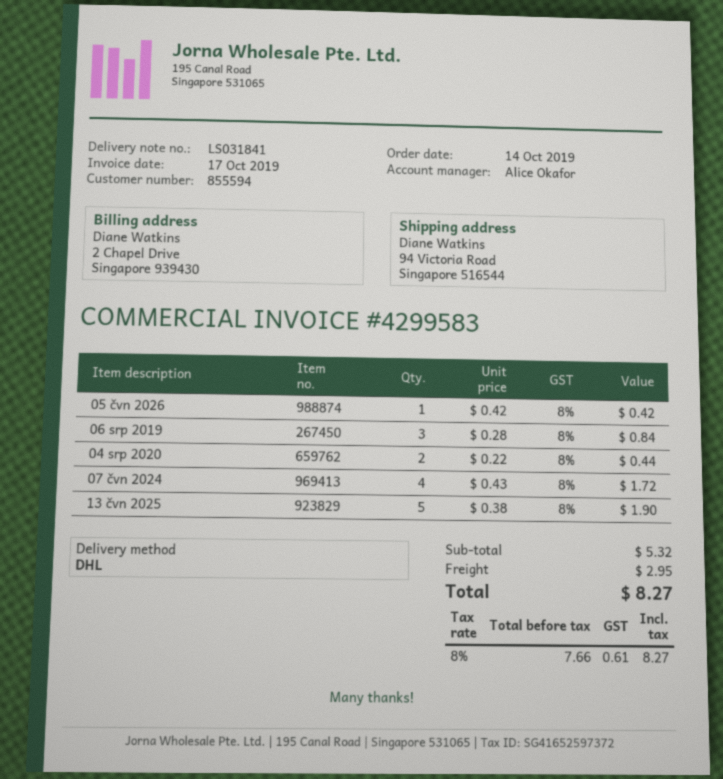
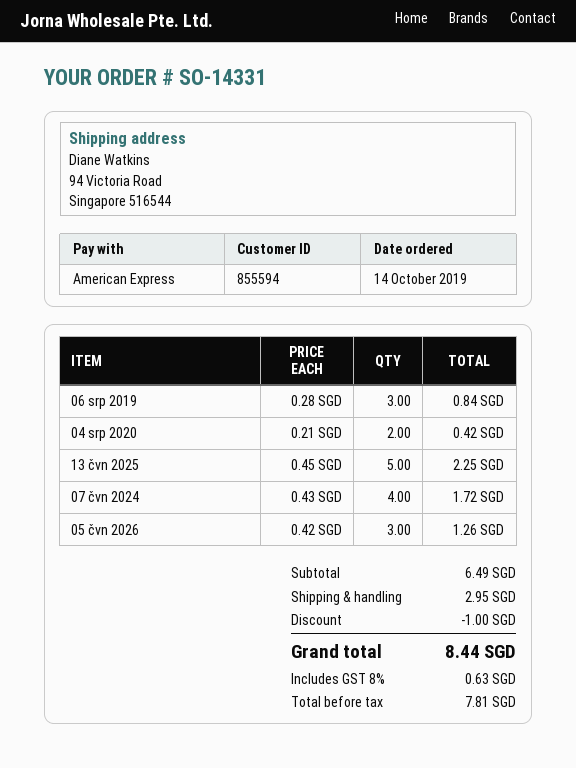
05 čvn 2026: 1 x 0.42 = 0.42 -> 3 x 0.42 = 1.26
04 srp 2020: 2 x 0.22 = 0.44 -> 2 x 0.21 = 0.42
13 čvn 2025: 5 x 0.38 = 1.90 -> 5 x 0.45 = 2.25
subtotal: 5.32 -> 6.49
discount: none -> 1.00
net: 7.66 -> 7.81
tax: 8% = 0.61 -> 8% = 0.63
total: 8.27 -> 8.44

